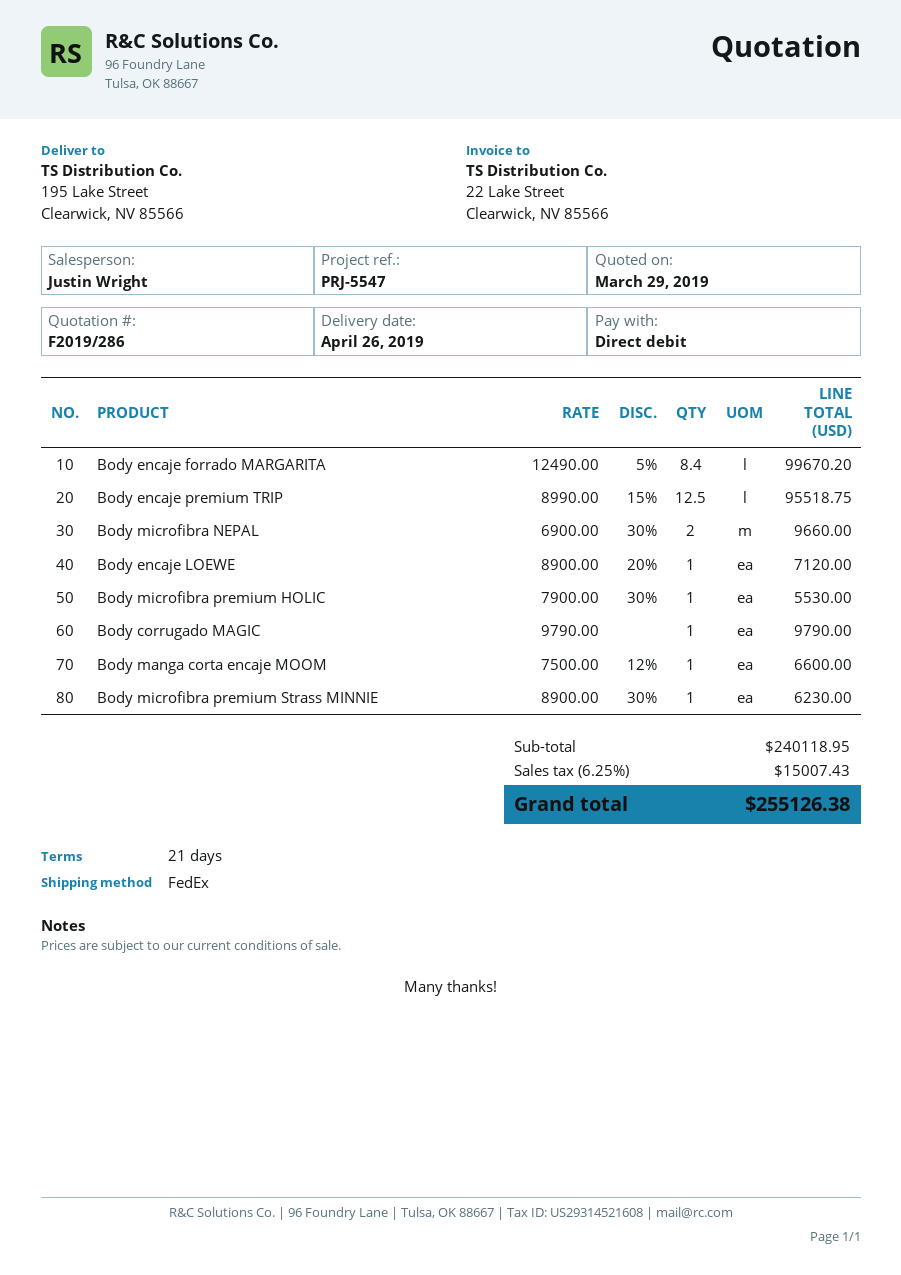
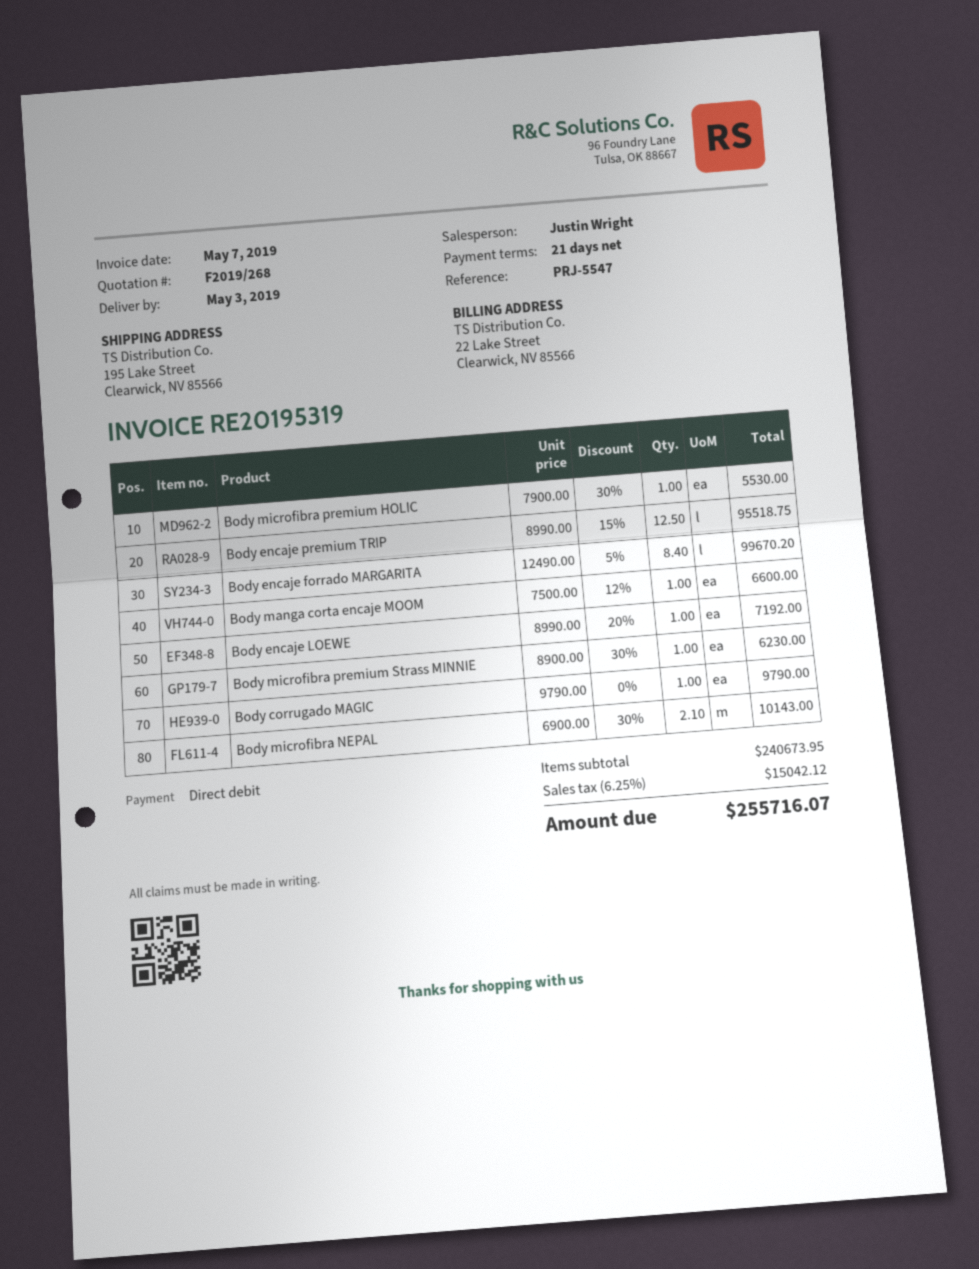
quote number: F2019/286 -> F2019/268
delivery date: 2019-04-26 -> 2019-05-03
Body microfibra NEPAL: 2 x 6900.00 - 30% = 9660.00 -> 2.1 x 6900.00 - 30% = 10143.00
Body encaje LOEWE: 1 x 8900.00 - 20% = 7120.00 -> 1 x 8990.00 - 20% = 7192.00
subtotal: 240118.95 -> 240673.95
tax: 6.25% = 15007.43 -> 6.25% = 15042.12
total: 255126.38 -> 255716.07

